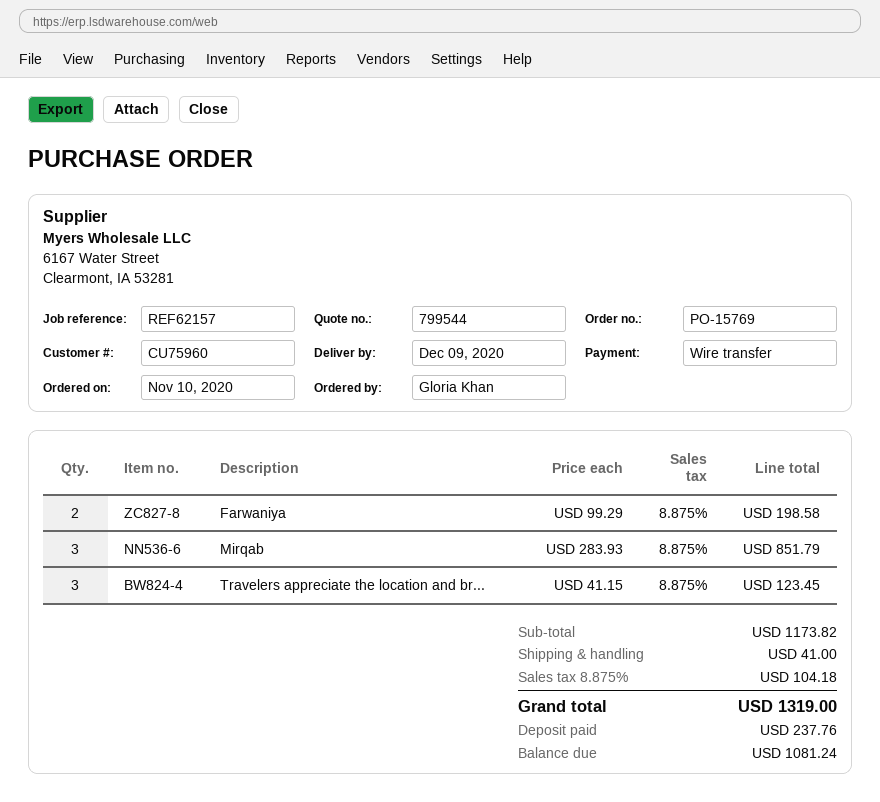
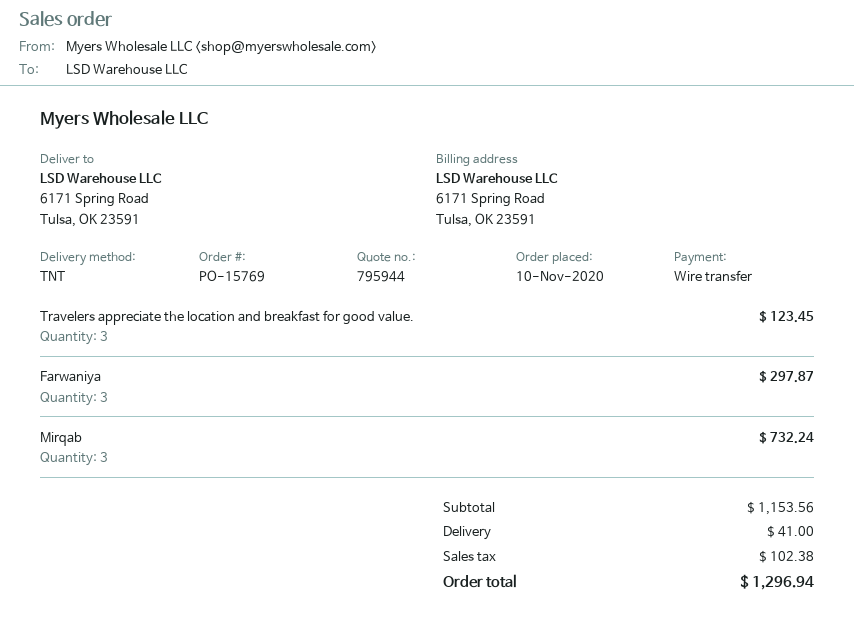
quote number: 799544 -> 795944
Farwaniya: 2 for 198.58 -> 3 for 297.87
Mirqab: 3 for 851.79 -> 3 for 732.24
subtotal: 1173.82 -> 1153.56
tax: 104.18 -> 102.38
total: 1319.00 -> 1296.94

